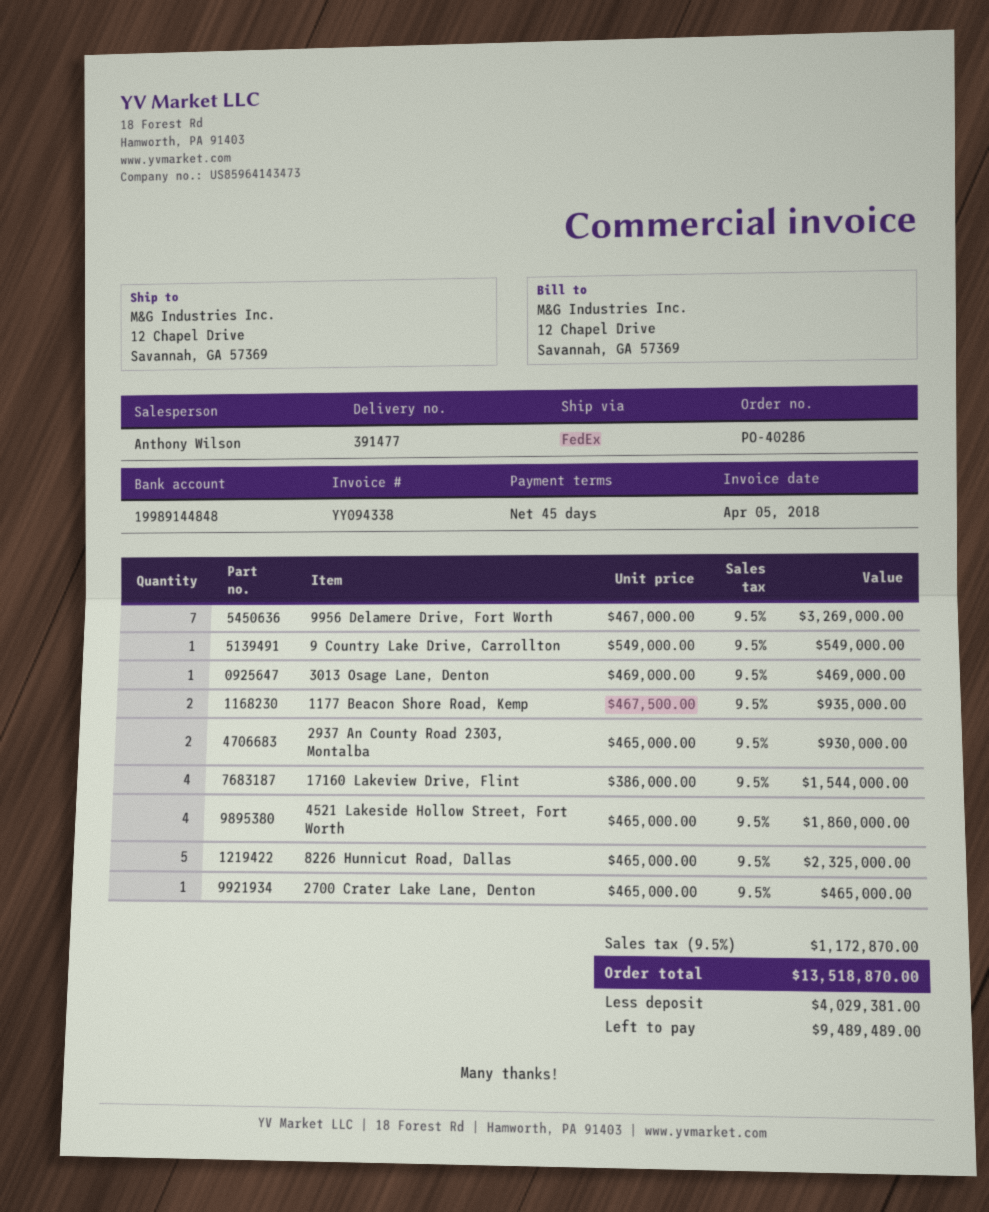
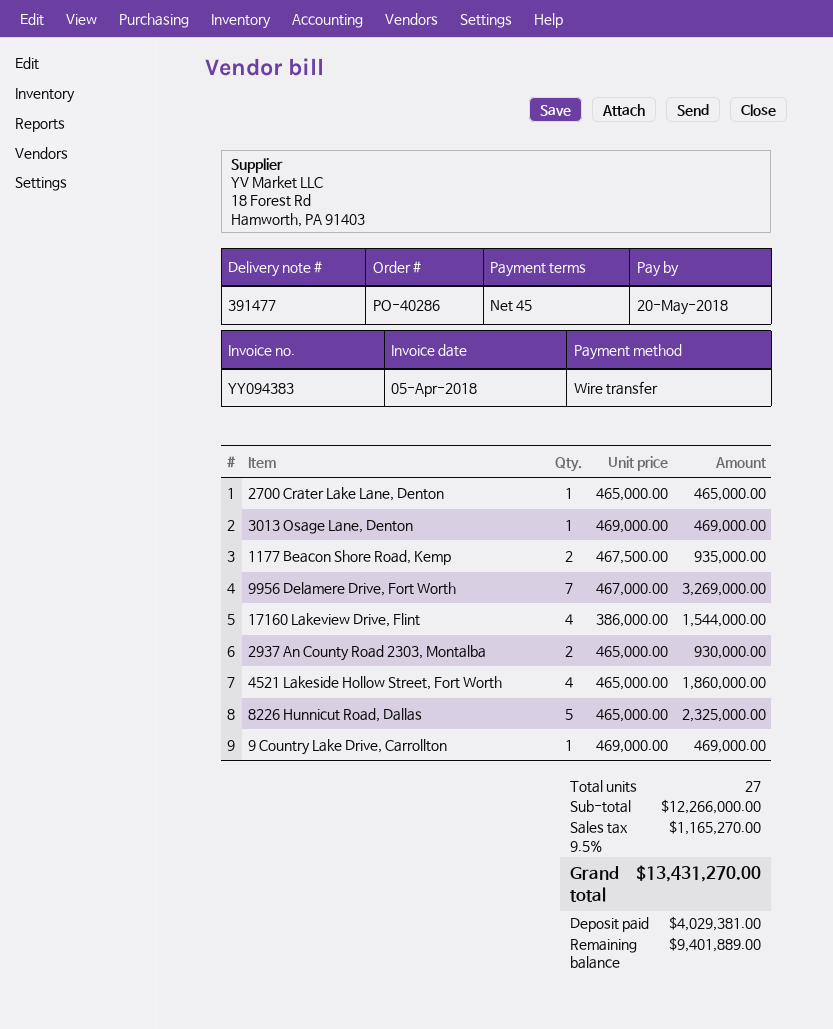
invoice number: YY094338 -> YY094383
9 Country Lake Drive, Carrollton: 1 x 549000.00 = 549000.00 -> 1 x 469000.00 = 469000.00
tax: 9.5% = 1172870.00 -> 9.5% = 1165270.00
total: 13518870.00 -> 13431270.00
balance: 9489489.00 -> 9401889.00

